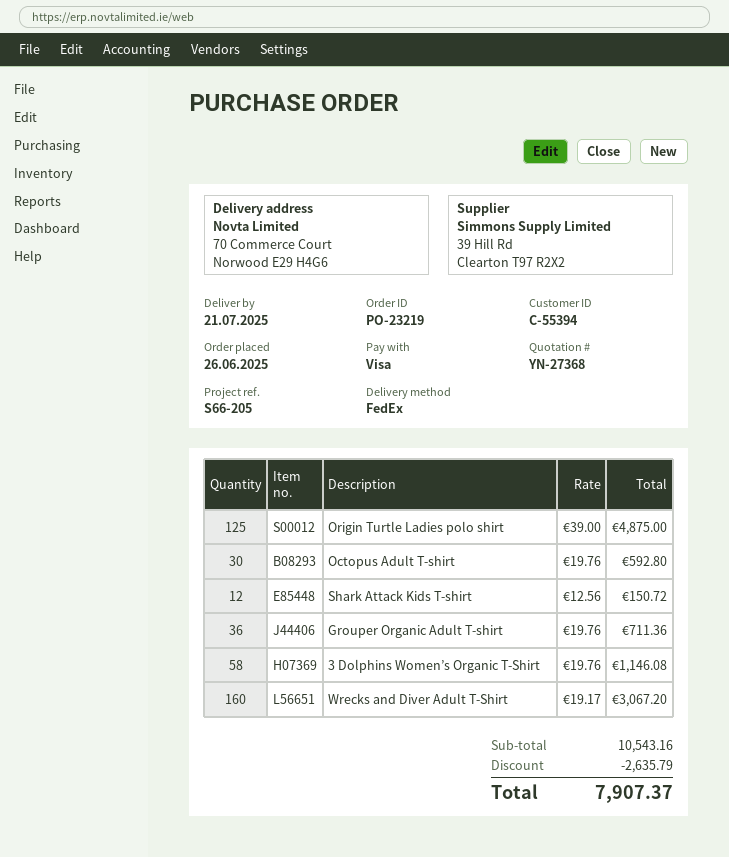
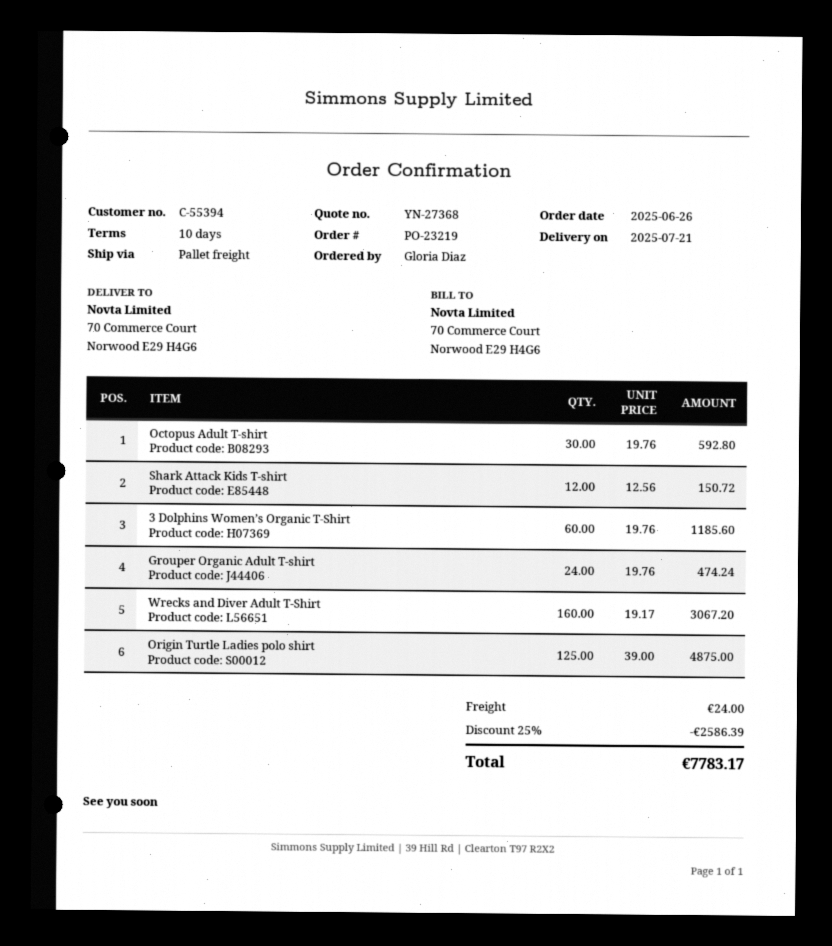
shipping method: FedEx -> pallet freight
Grouper Organic Adult T-shirt: 36 x 19.76 = 711.36 -> 24 x 19.76 = 474.24
3 Dolphins Women’s Organic T-Shirt: 58 x 19.76 = 1146.08 -> 60 x 19.76 = 1185.60
discount: 2635.79 -> 2586.39
shipping: none -> 24.00
total: 7907.37 -> 7783.17

